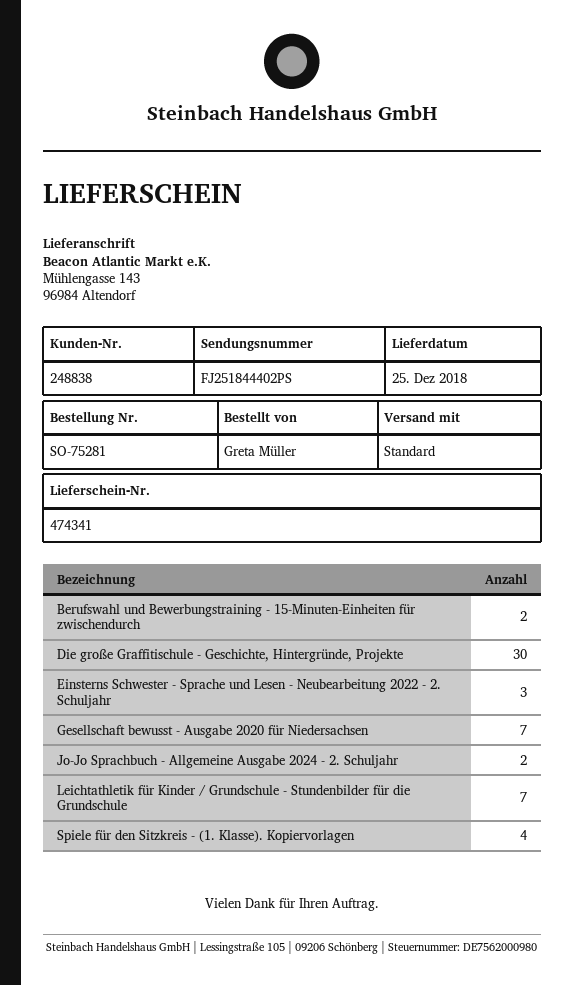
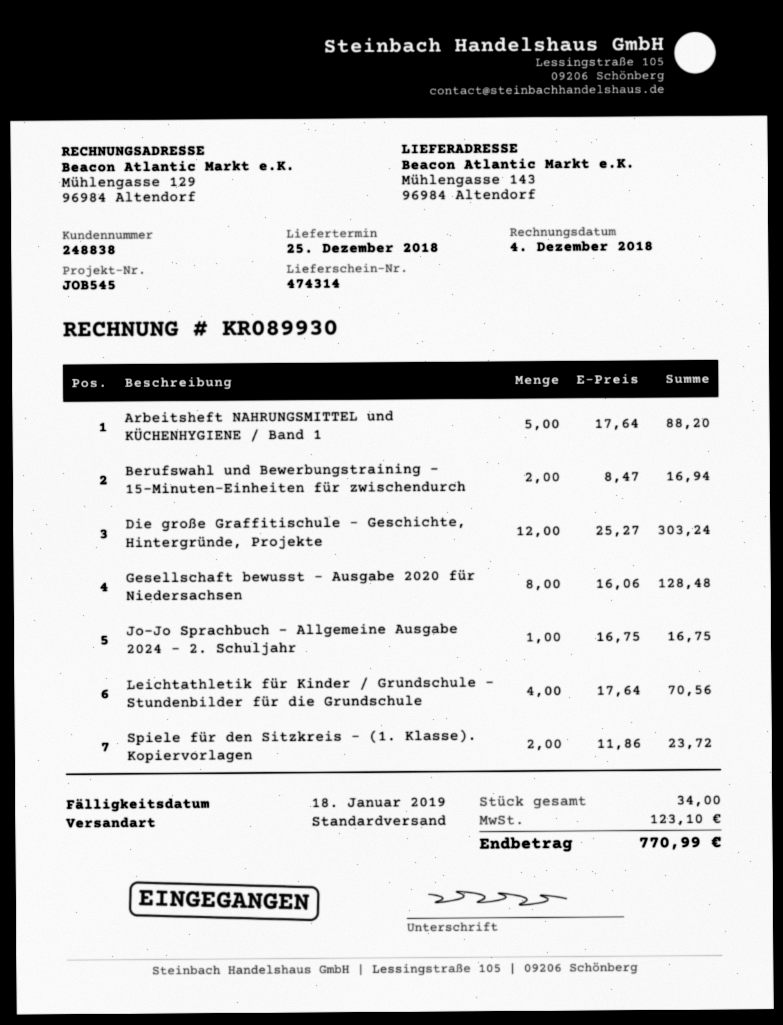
delivery note number: 474341 -> 474314
Die große Graffitischule - Geschichte, Hintergründe, Projekte: 30 -> 12
Einsterns Schwester - Sprache und Lesen - Neubearbeitung 2022 - 2. Schuljahr: 3 -> none
Gesellschaft bewusst - Ausgabe 2020 für Niedersachsen: 7 -> 8
Jo-Jo Sprachbuch - Allgemeine Ausgabe 2024 - 2. Schuljahr: 2 -> 1
Leichtathletik für Kinder / Grundschule - Stundenbilder für die Grundschule: 7 -> 4
Spiele für den Sitzkreis - (1. Klasse). Kopiervorlagen: 4 -> 2
Arbeitsheft NAHRUNGSMITTEL und KÜCHENHYGIENE / Band 1: none -> 5

